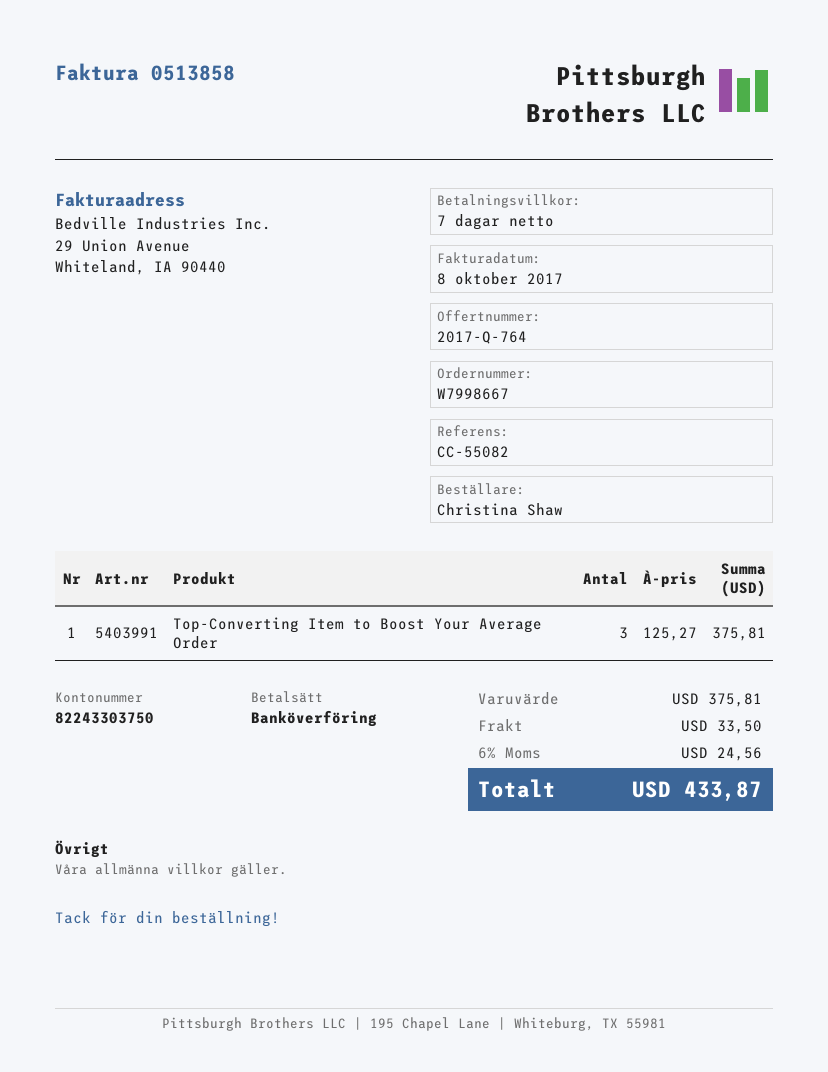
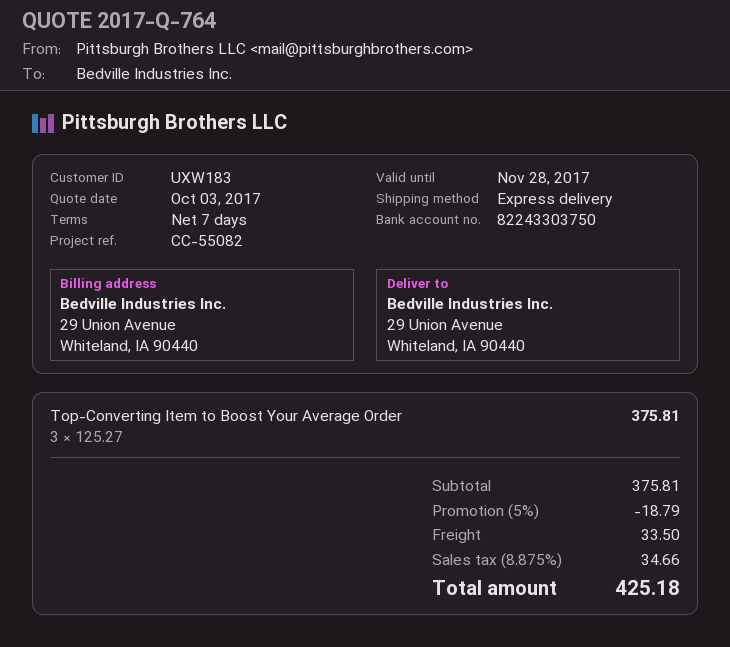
discount: none -> 5% = 18.79
tax: 6% = 24.56 -> 8.875% = 34.66
total: 433.87 -> 425.18

